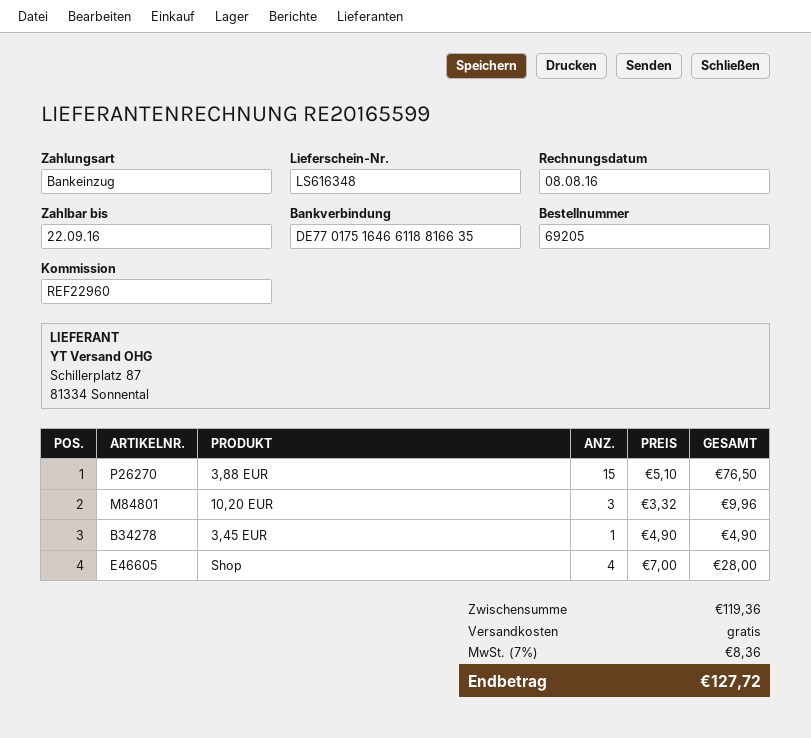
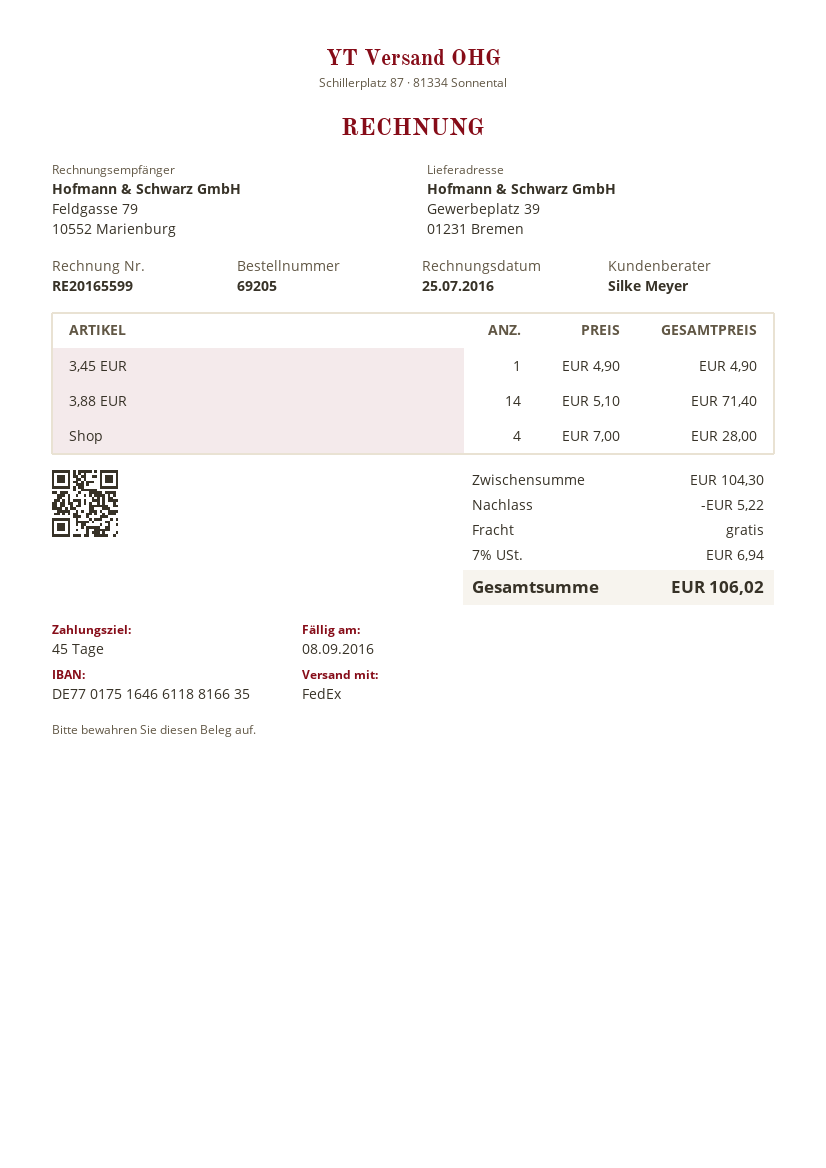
invoice date: 2016-08-08 -> 2016-07-25
due date: 2016-09-22 -> 2016-09-08
3,88 EUR: 15 x 5.10 = 76.50 -> 14 x 5.10 = 71.40
10,20 EUR: 3 x 3.32 = 9.96 -> none
subtotal: 119.36 -> 104.30
discount: none -> 5.22
tax: 7% = 8.36 -> 7% = 6.94
total: 127.72 -> 106.02

